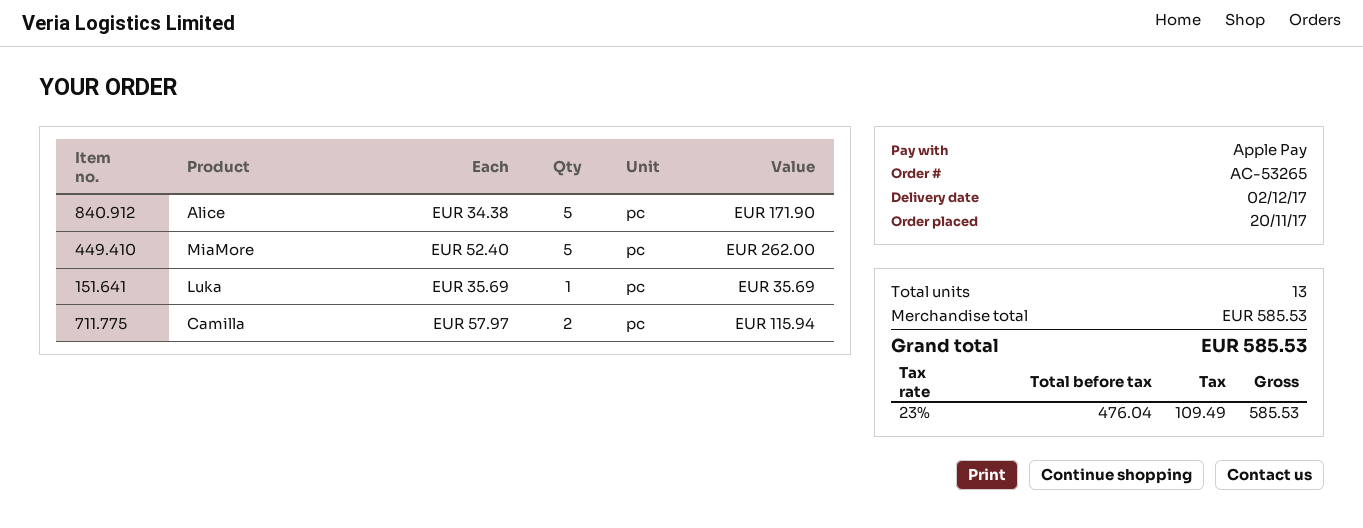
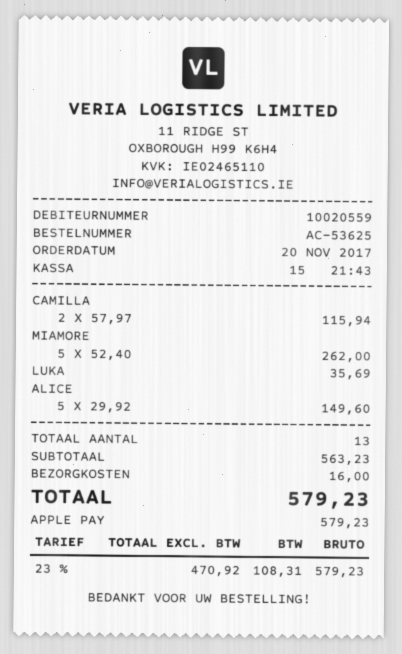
order number: AC-53265 -> AC-53625
Alice: 5 x 34.38 = 171.90 -> 5 x 29.92 = 149.60
subtotal: 585.53 -> 563.23
shipping: none -> 16.00
net: 476.04 -> 470.92
tax: 23% = 109.49 -> 23% = 108.31
total: 585.53 -> 579.23

